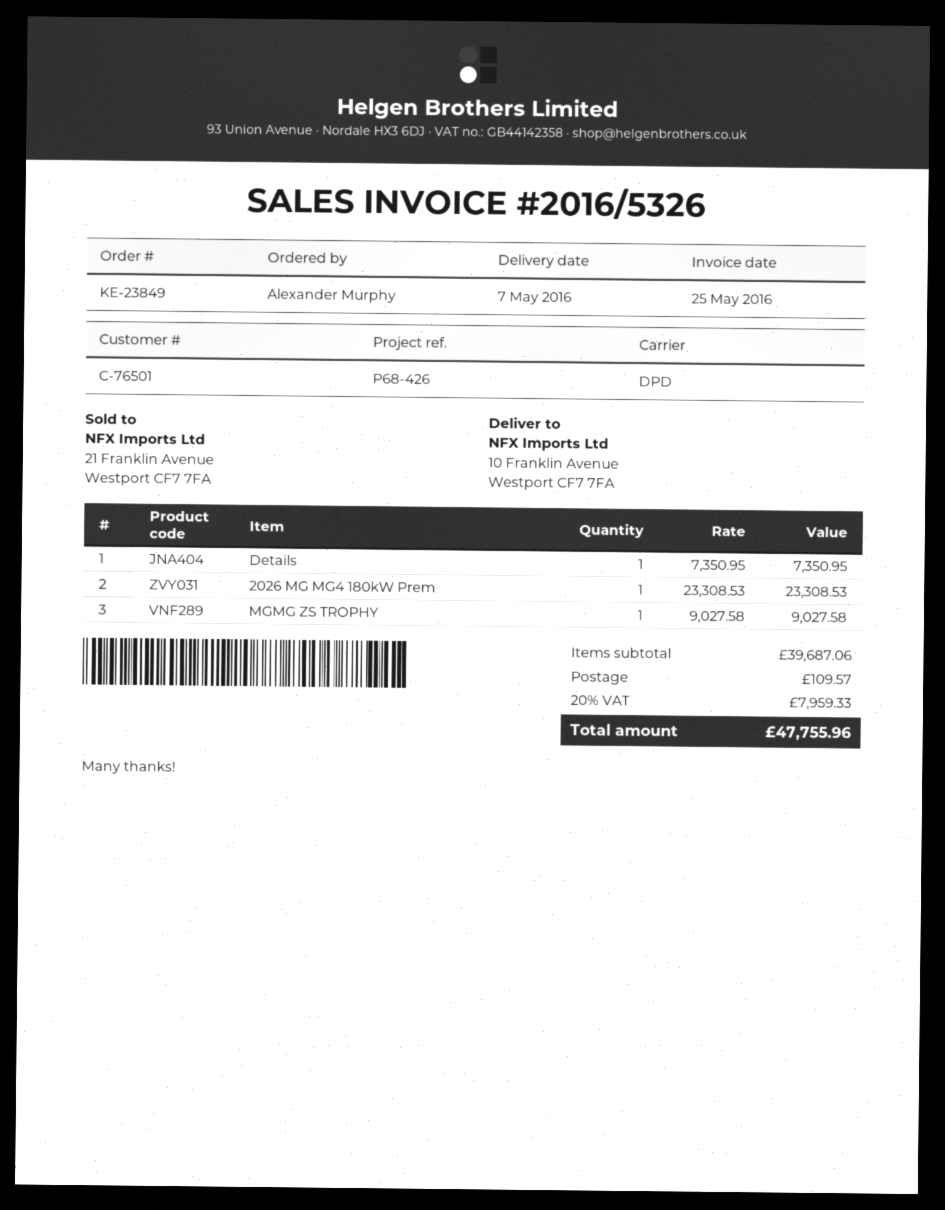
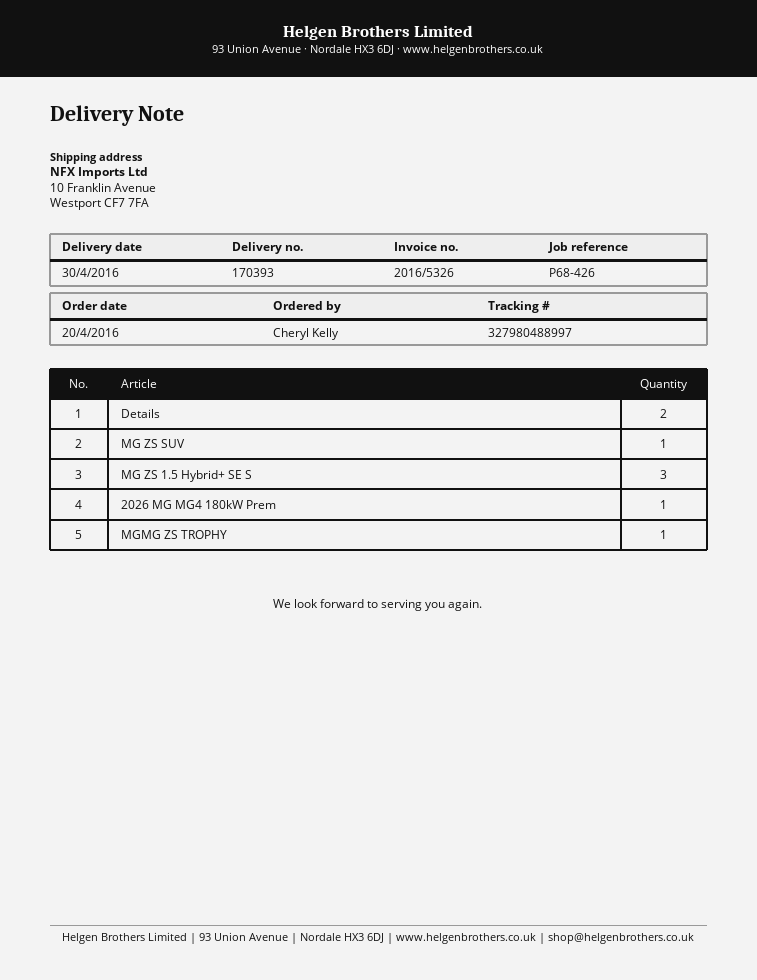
delivery date: 2016-05-07 -> 2016-04-30
ordered by: Alexander Murphy -> Cheryl Kelly
Details: 1 -> 2
MG ZS SUV: none -> 1
MG ZS 1.5 Hybrid+ SE S: none -> 3

